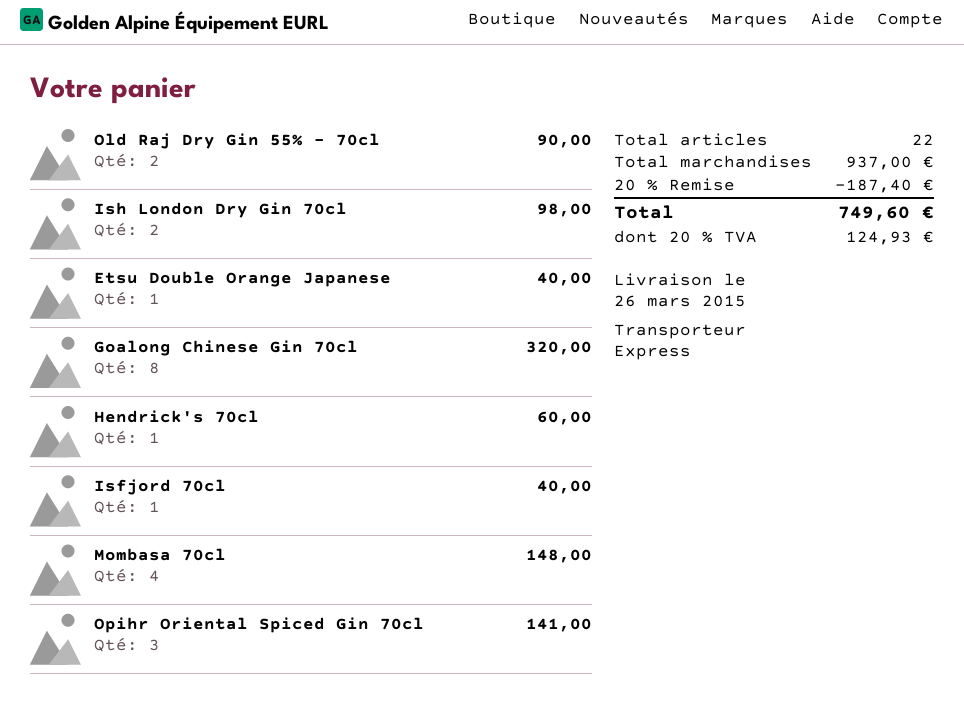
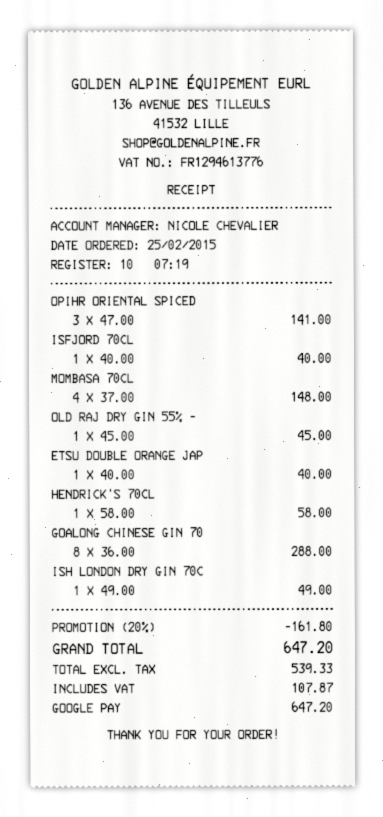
Old Raj Dry Gin 55% - 70cl: 2 for 90.00 -> 1 for 45.00
Ish London Dry Gin 70cl: 2 for 98.00 -> 1 for 49.00
Goalong Chinese Gin 70cl: 8 for 320.00 -> 8 for 288.00
Hendrick's 70cl: 1 for 60.00 -> 1 for 58.00
discount: 20% = 187.40 -> 20% = 161.80
tax: 124.93 -> 107.87
total: 749.60 -> 647.20

